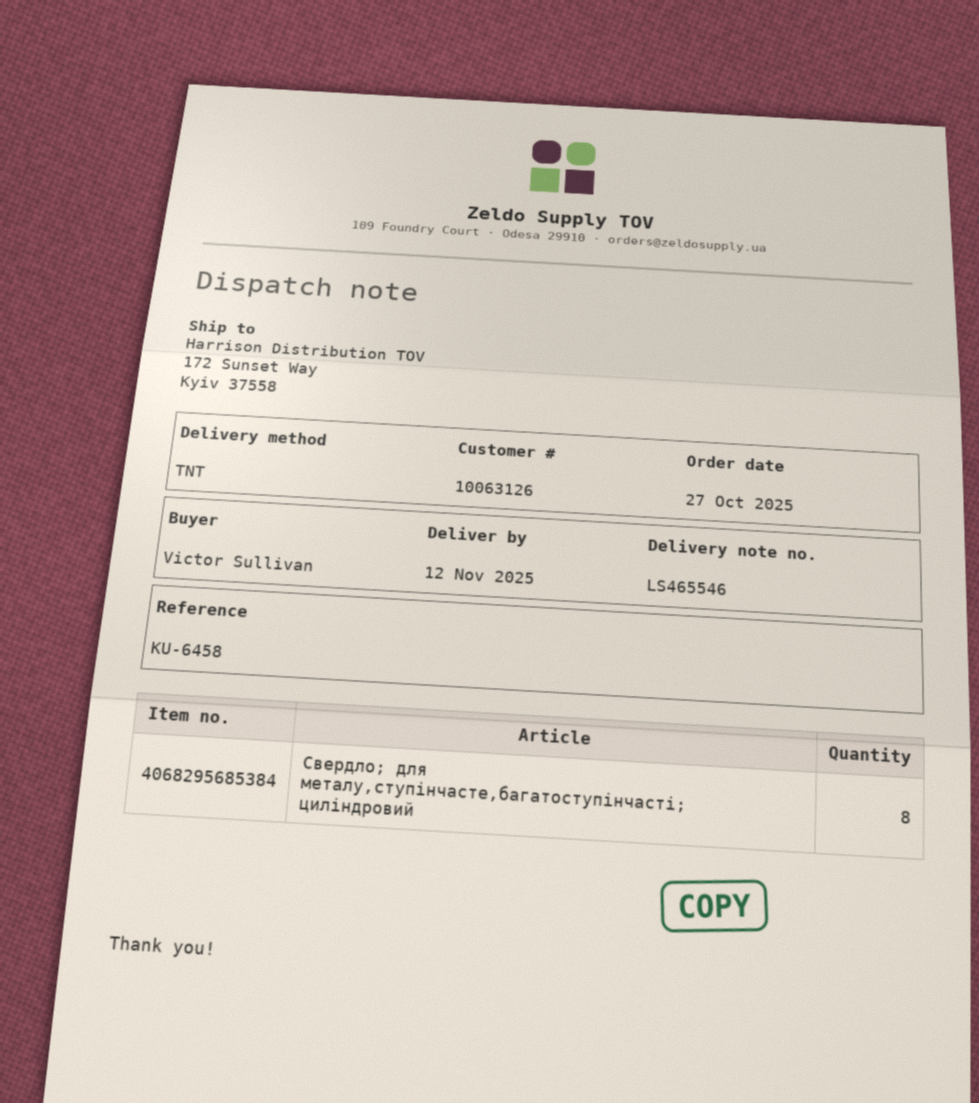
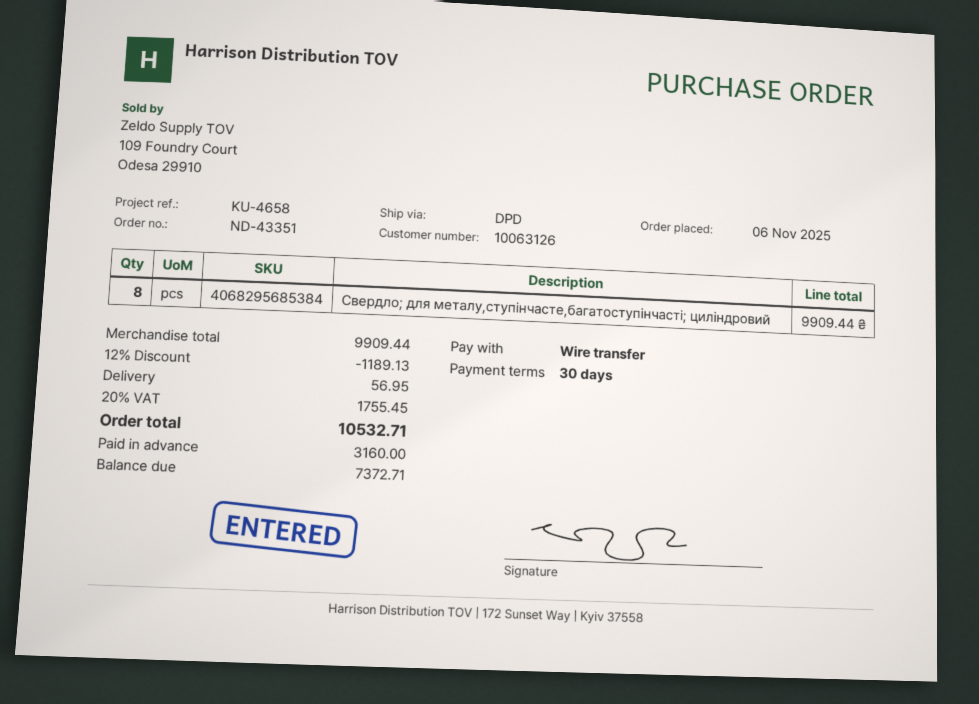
order date: 2025-10-27 -> 2025-11-06
reference: KU-6458 -> KU-4658
shipping method: TNT -> DPD

